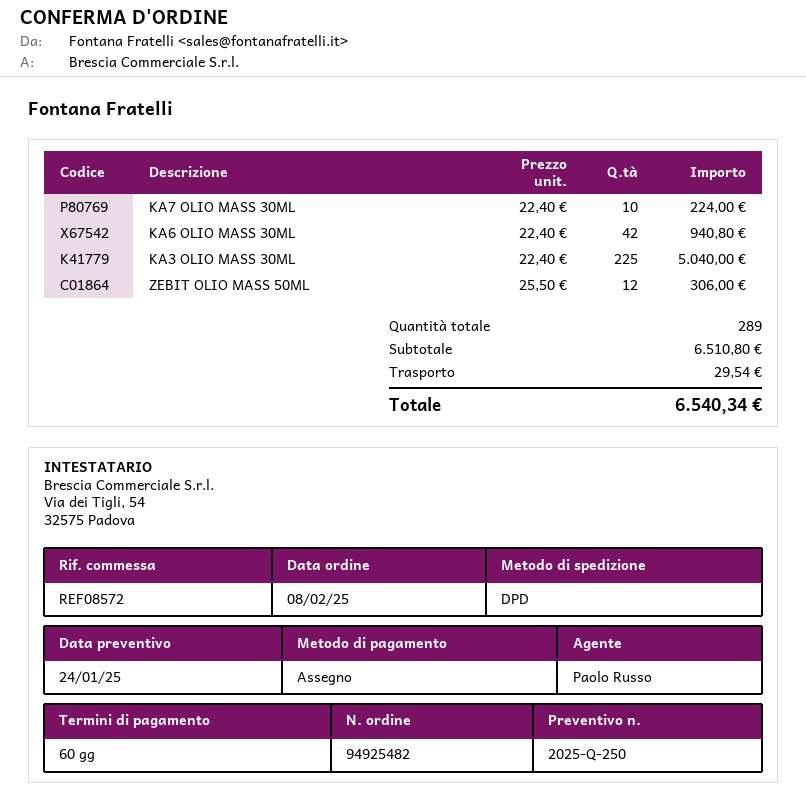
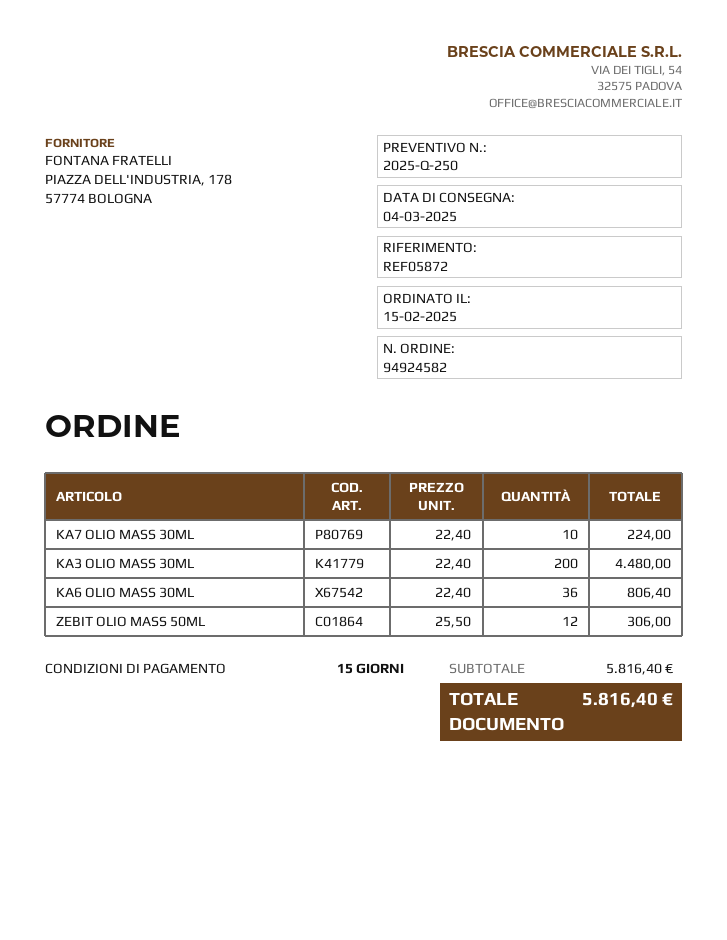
order number: 94925482 -> 94924582
order date: 2025-02-08 -> 2025-02-15
payment terms: 60 days -> 15 days
reference: REF08572 -> REF05872
KA6 OLIO MASS 30ML: 42 x 22.40 = 940.80 -> 36 x 22.40 = 806.40
KA3 OLIO MASS 30ML: 225 x 22.40 = 5040.00 -> 200 x 22.40 = 4480.00
subtotal: 6510.80 -> 5816.40
shipping: 29.54 -> none
total: 6540.34 -> 5816.40

